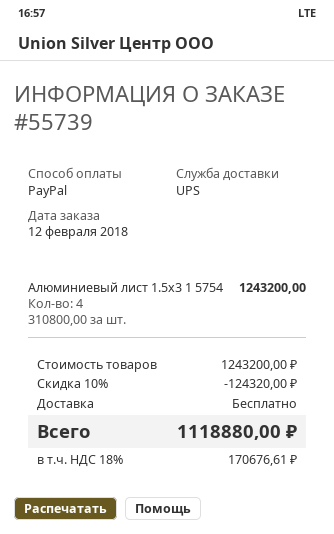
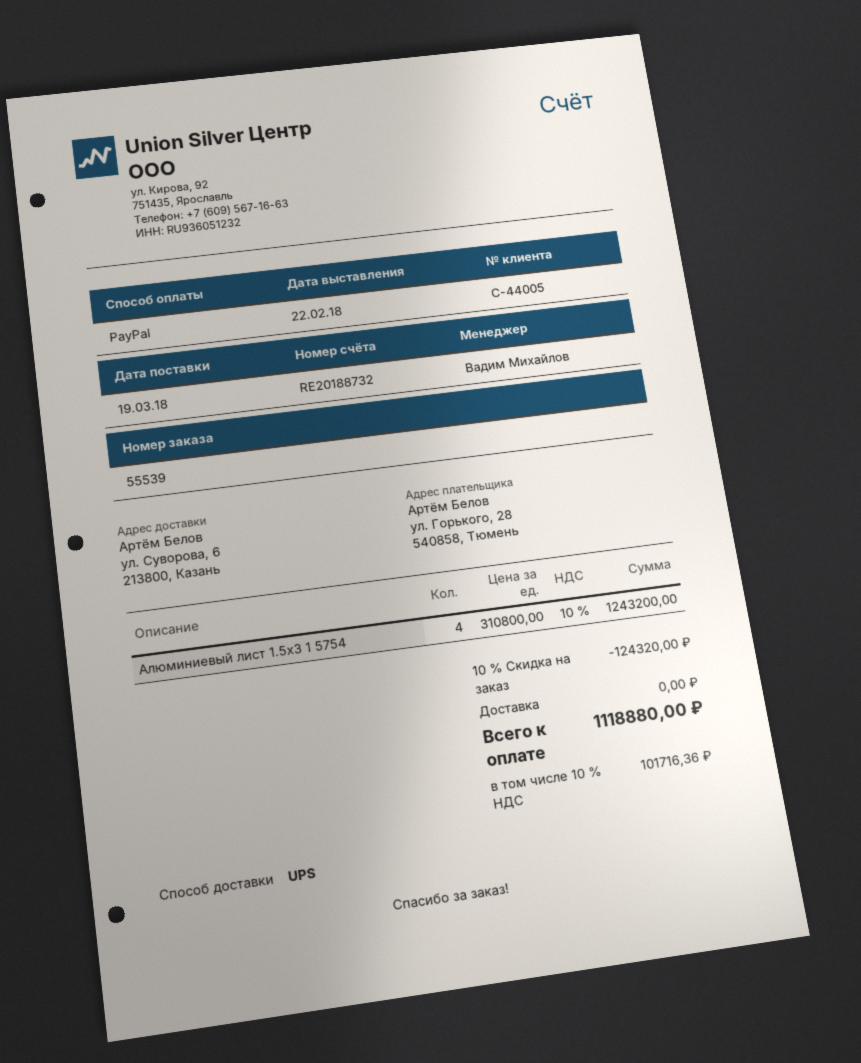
order number: 55739 -> 55539
tax: 18% = 170676.61 -> 10% = 101716.36

